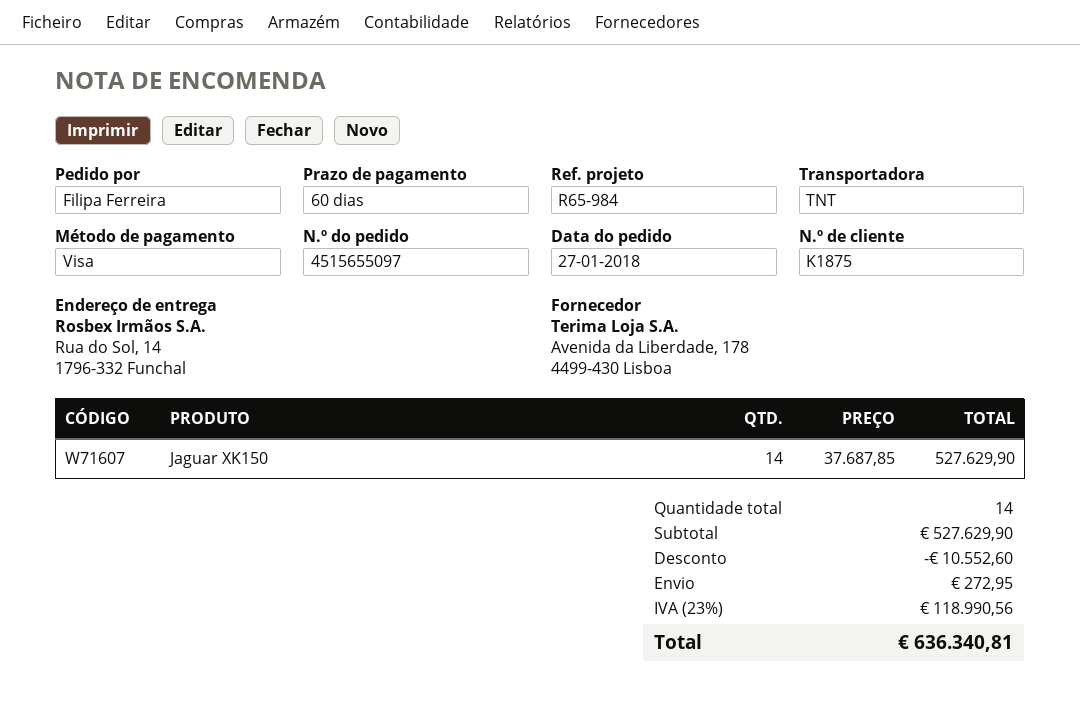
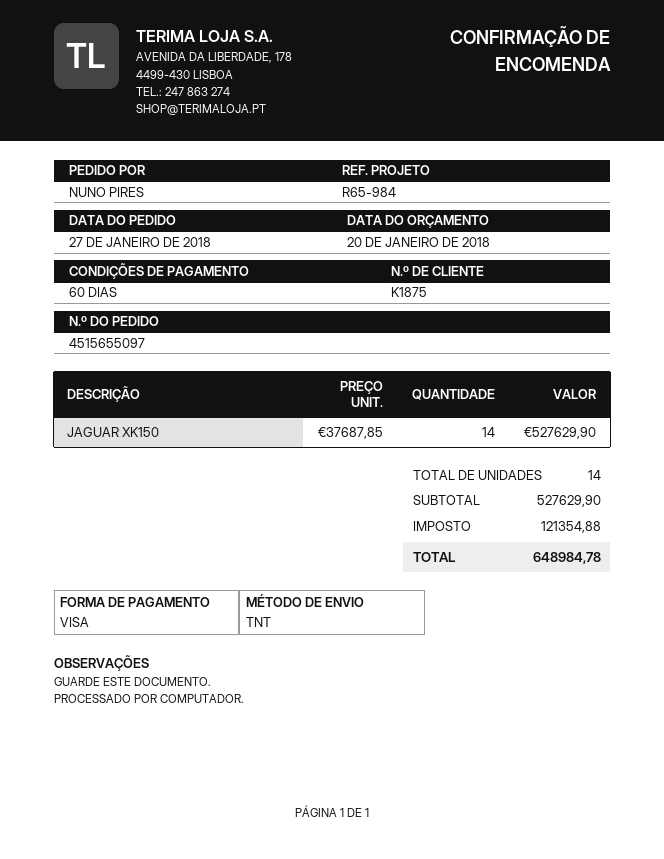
ordered by: Filipa Ferreira -> NUNO PIRES
discount: 10552.60 -> none
shipping: 272.95 -> none
tax: 118990.56 -> 121354.88
total: 636340.81 -> 648984.78

